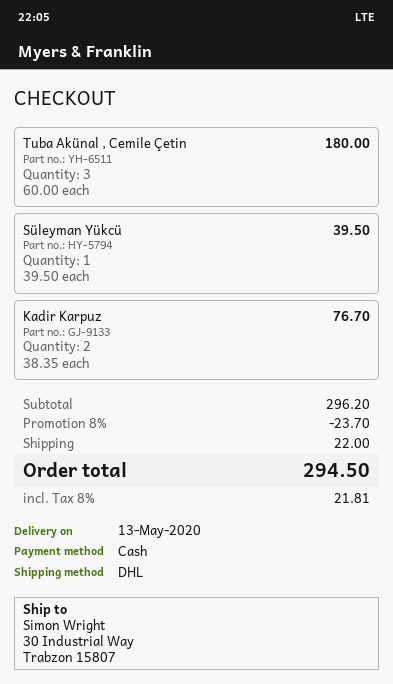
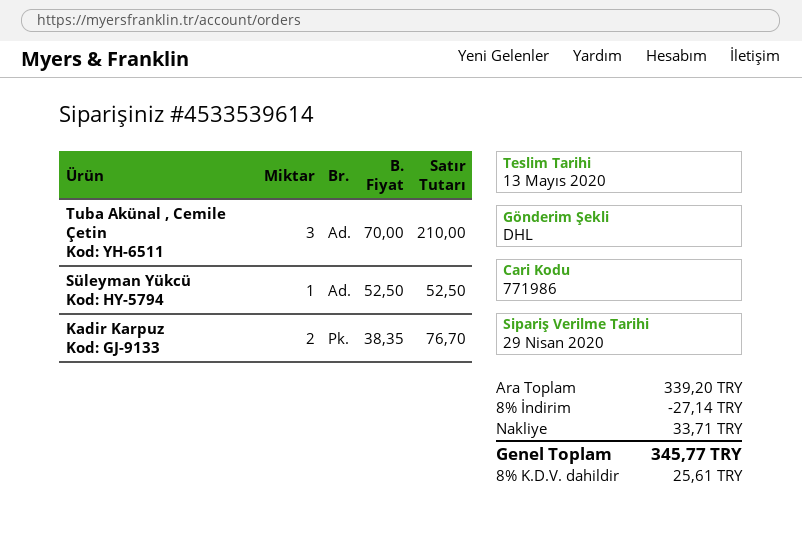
Tuba Akünal , Cemile Çetin: 3 x 60.00 = 180.00 -> 3 x 70.00 = 210.00
Süleyman Yükcü: 1 x 39.50 = 39.50 -> 1 x 52.50 = 52.50
subtotal: 296.20 -> 339.20
discount: 8% = 23.70 -> 8% = 27.14
shipping: 22.00 -> 33.71
tax: 8% = 21.81 -> 8% = 25.61
total: 294.50 -> 345.77

